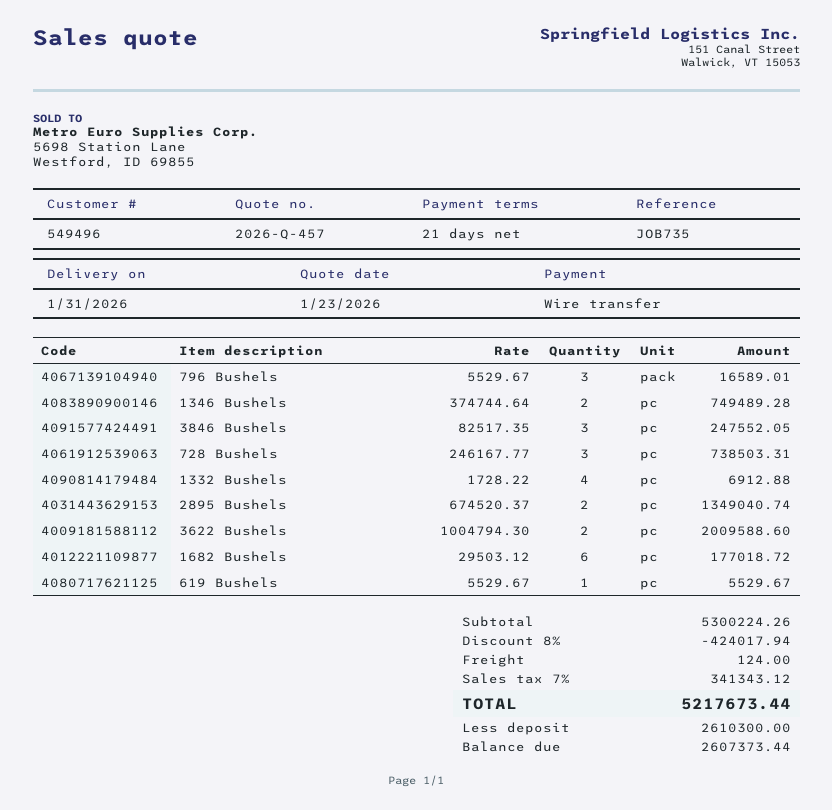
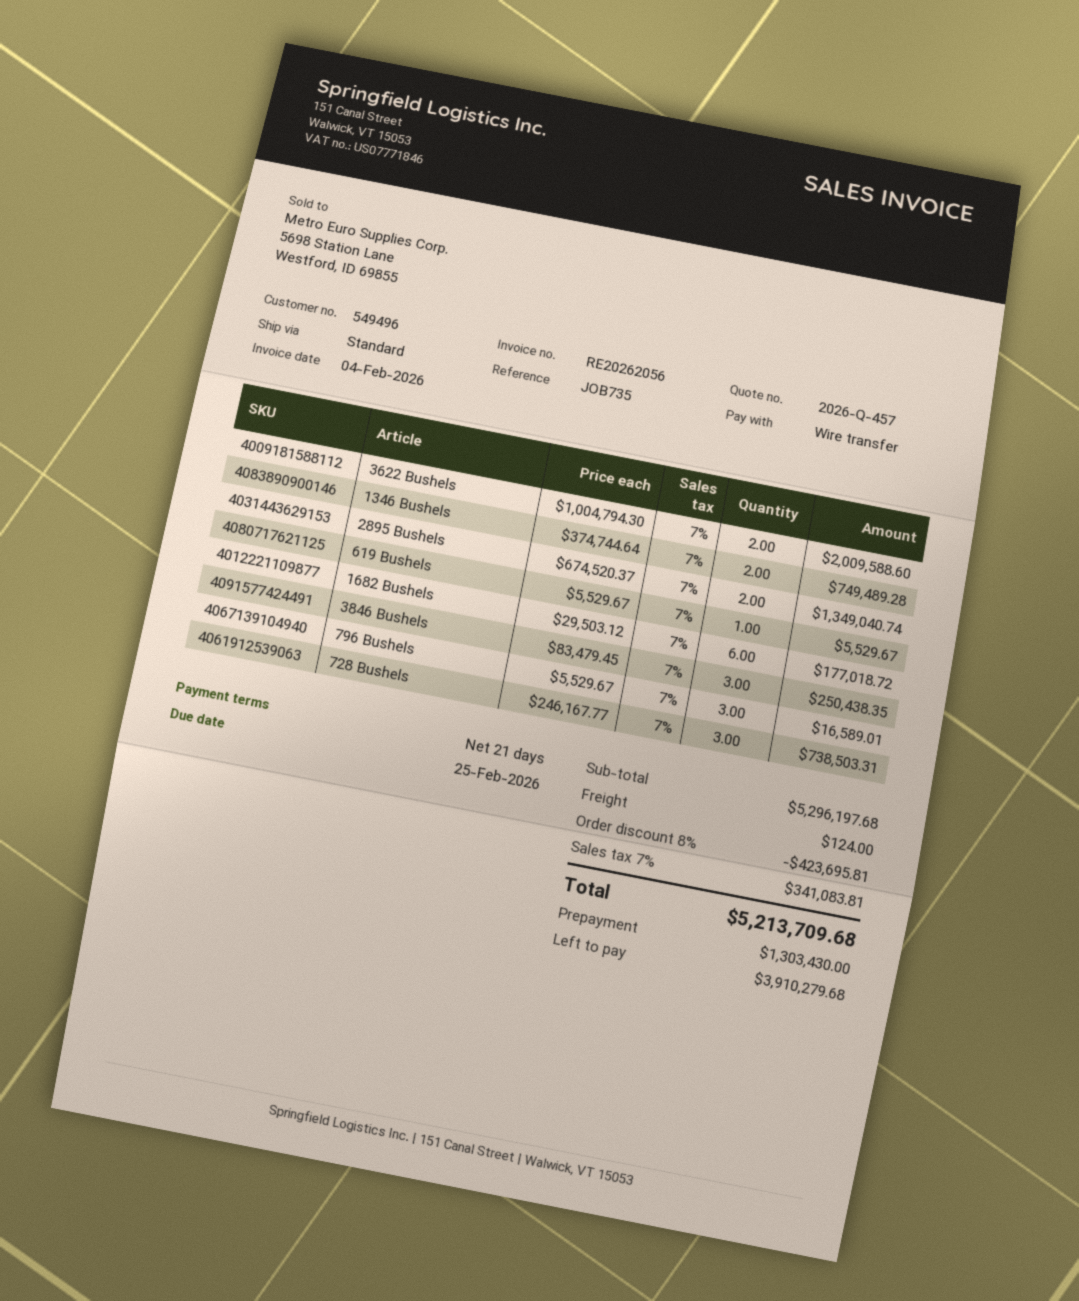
3846 Bushels: 3 x 82517.35 = 247552.05 -> 3 x 83479.45 = 250438.35
1332 Bushels: 4 x 1728.22 = 6912.88 -> none
subtotal: 5300224.26 -> 5296197.68
discount: 8% = 424017.94 -> 8% = 423695.81
tax: 7% = 341343.12 -> 7% = 341083.81
total: 5217673.44 -> 5213709.68
deposit: 2610300.00 -> 1303430.00
balance: 2607373.44 -> 3910279.68

